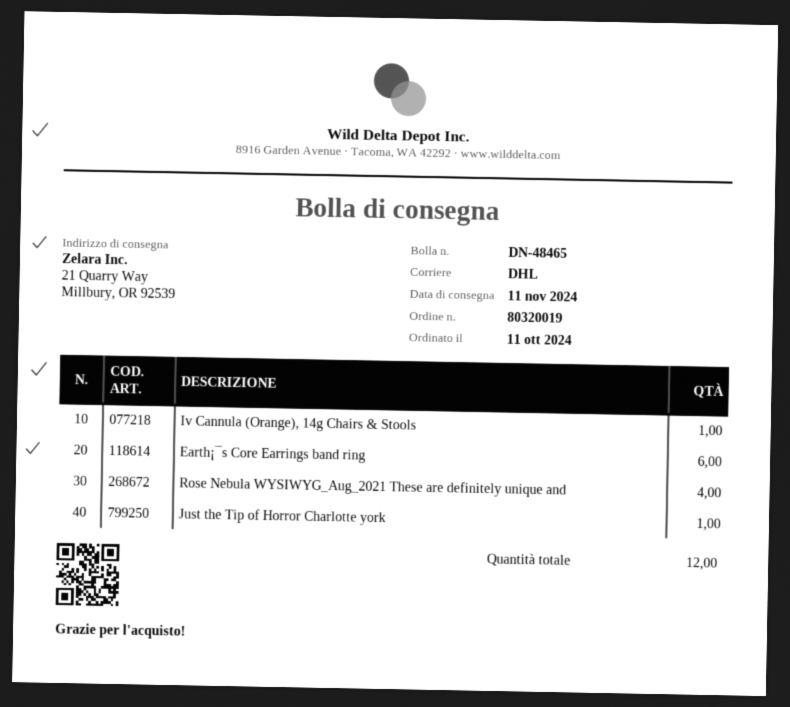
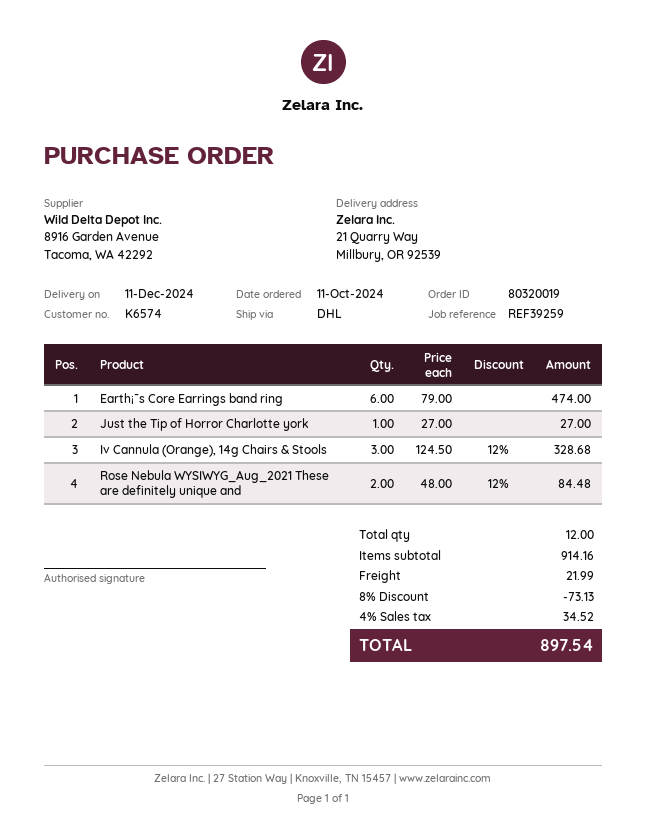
delivery date: 2024-11-11 -> 2024-12-11
Iv Cannula (Orange), 14g Chairs & Stools: 1 -> 3
Rose Nebula WYSIWYG_Aug_2021 These are definitely unique and: 4 -> 2

